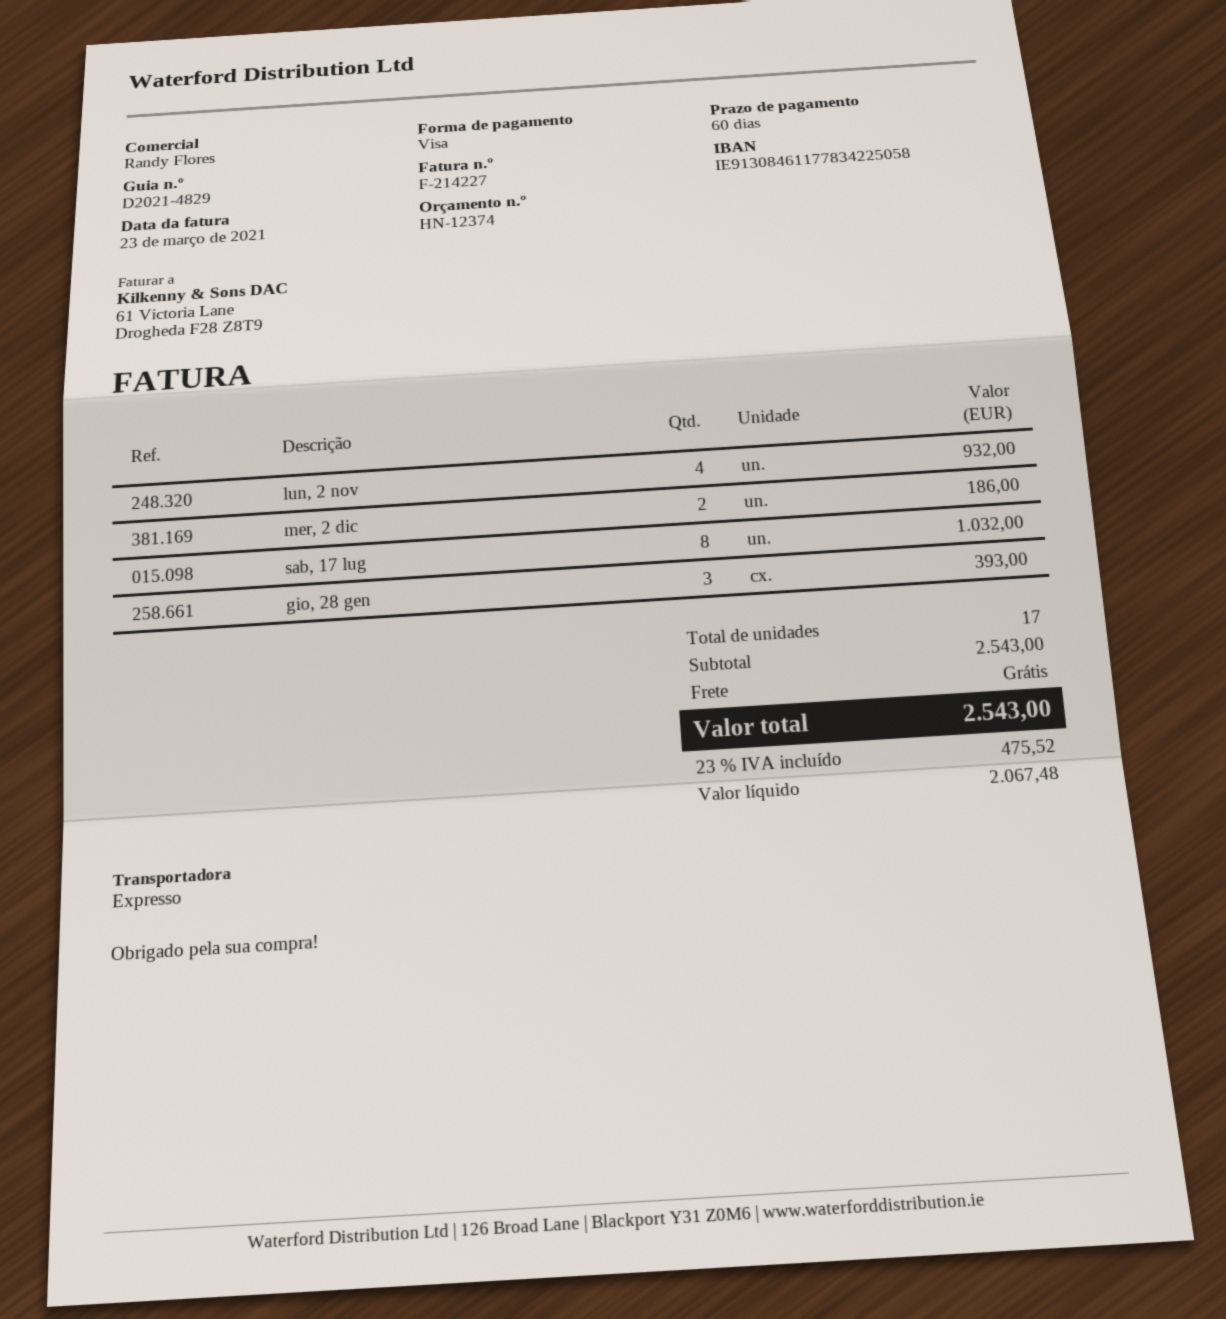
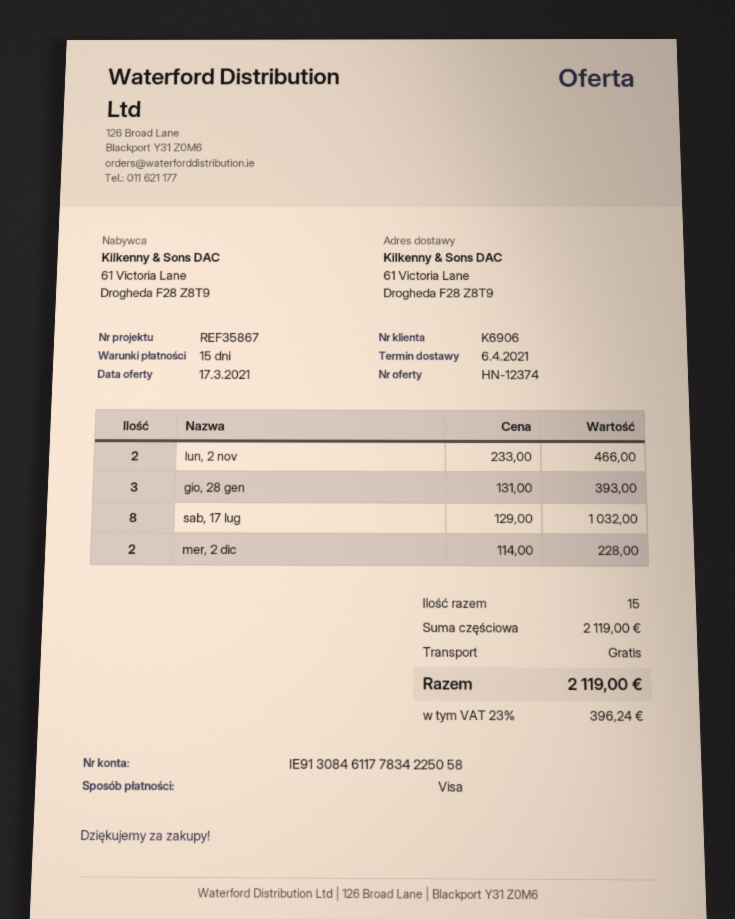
payment terms: 60 days -> 15 days
lun, 2 nov: 4 for 932.00 -> 2 for 466.00
mer, 2 dic: 2 for 186.00 -> 2 for 228.00
total quantity: 17 -> 15
subtotal: 2543.00 -> 2119.00
tax: 23% = 475.52 -> 23% = 396.24
total: 2543.00 -> 2119.00

